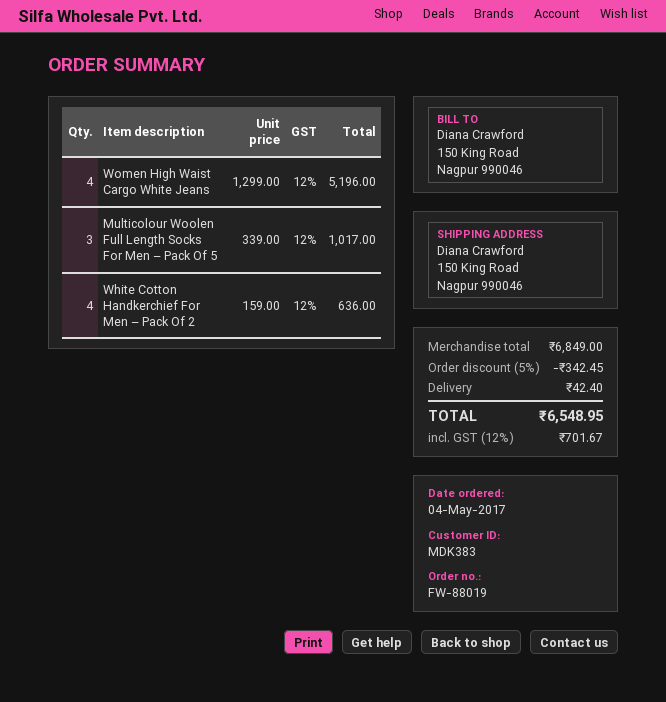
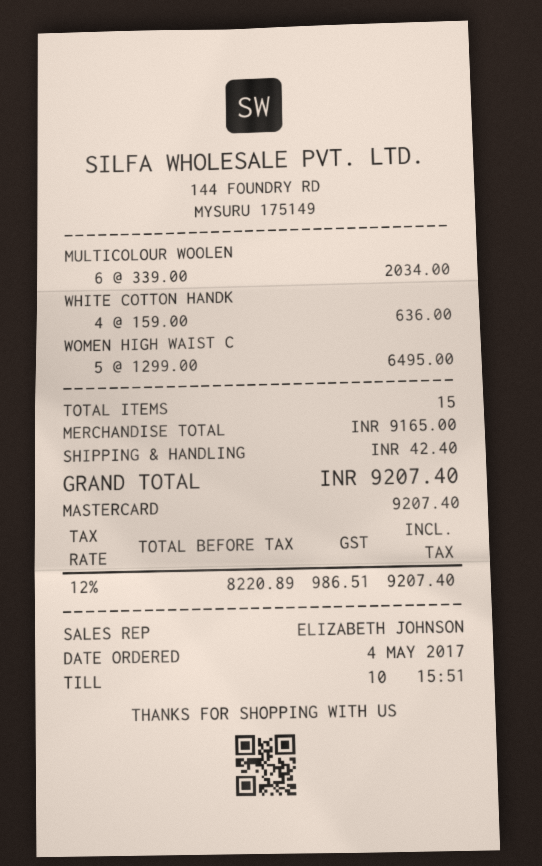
Women High Waist Cargo White Jeans: 4 x 1299.00 = 5196.00 -> 5 x 1299.00 = 6495.00
Multicolour Woolen Full Length Socks For Men – Pack Of 5: 3 x 339.00 = 1017.00 -> 6 x 339.00 = 2034.00
subtotal: 6849.00 -> 9165.00
discount: 5% = 342.45 -> none
tax: 12% = 701.67 -> 12% = 986.51
total: 6548.95 -> 9207.40

